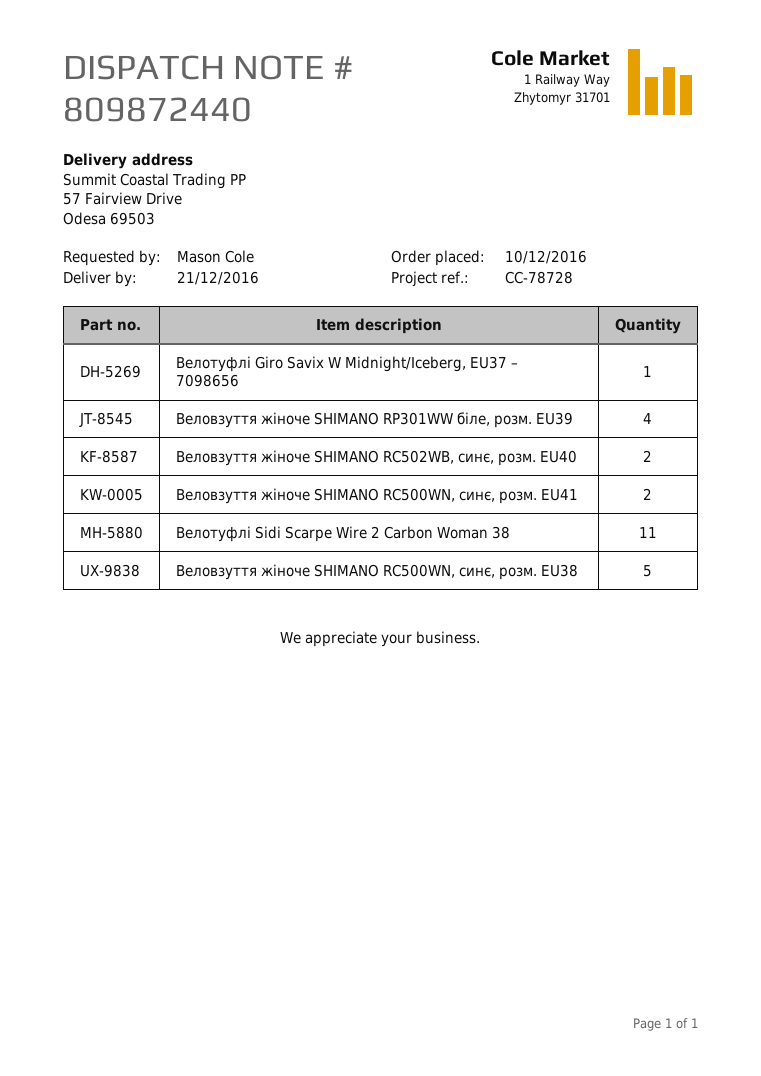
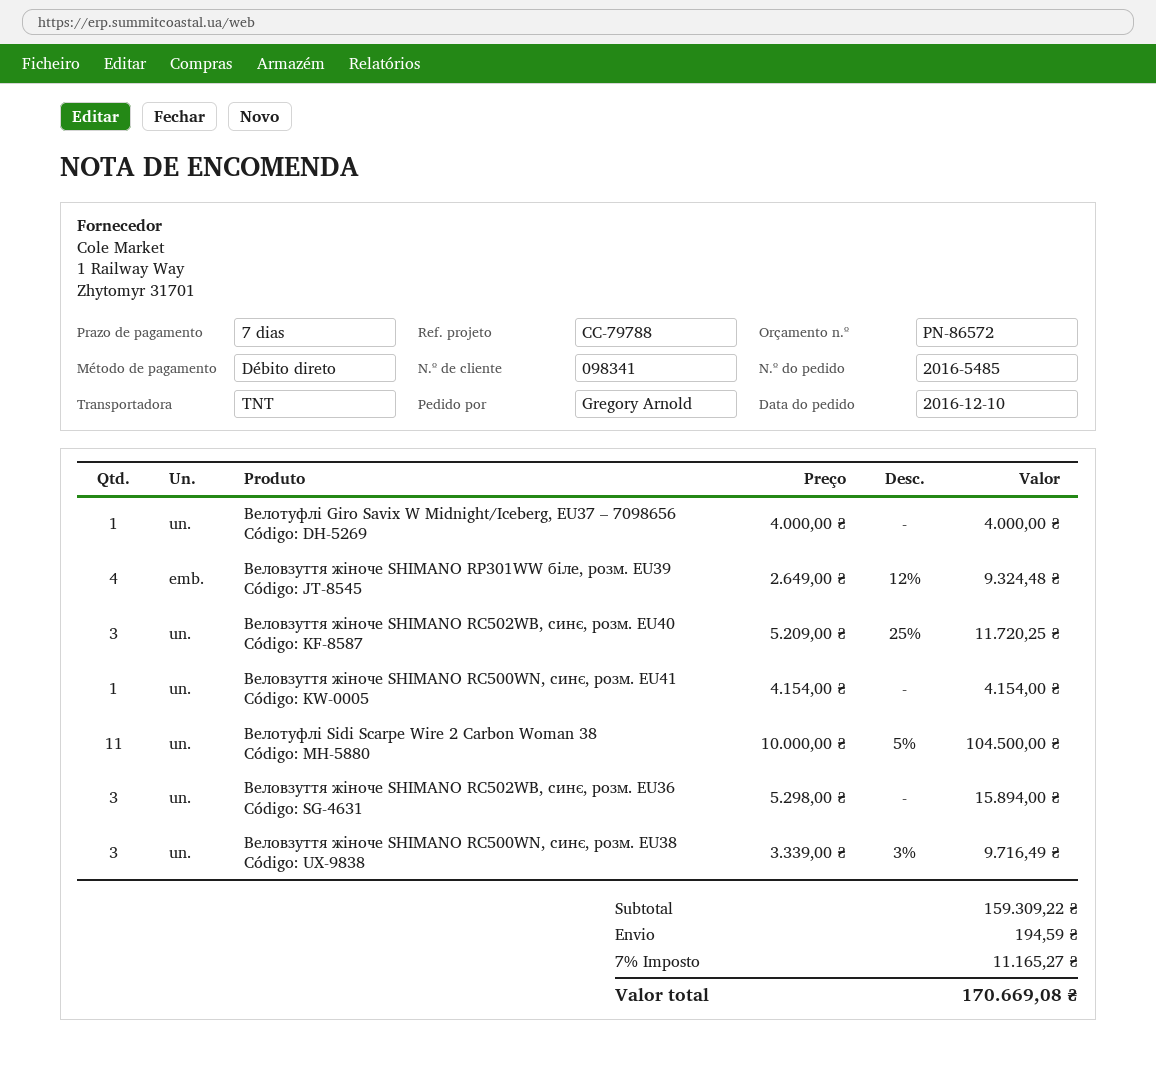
reference: CC-78728 -> CC-79788
ordered by: Mason Cole -> Gregory Arnold
Веловзуття жіноче SHIMANO RC502WB, синє, розм. EU40: 2 -> 3
Веловзуття жіноче SHIMANO RC500WN, синє, розм. EU41: 2 -> 1
Веловзуття жіноче SHIMANO RC500WN, синє, розм. EU38: 5 -> 3
Веловзуття жіноче SHIMANO RC502WB, синє, розм. EU36: none -> 3

